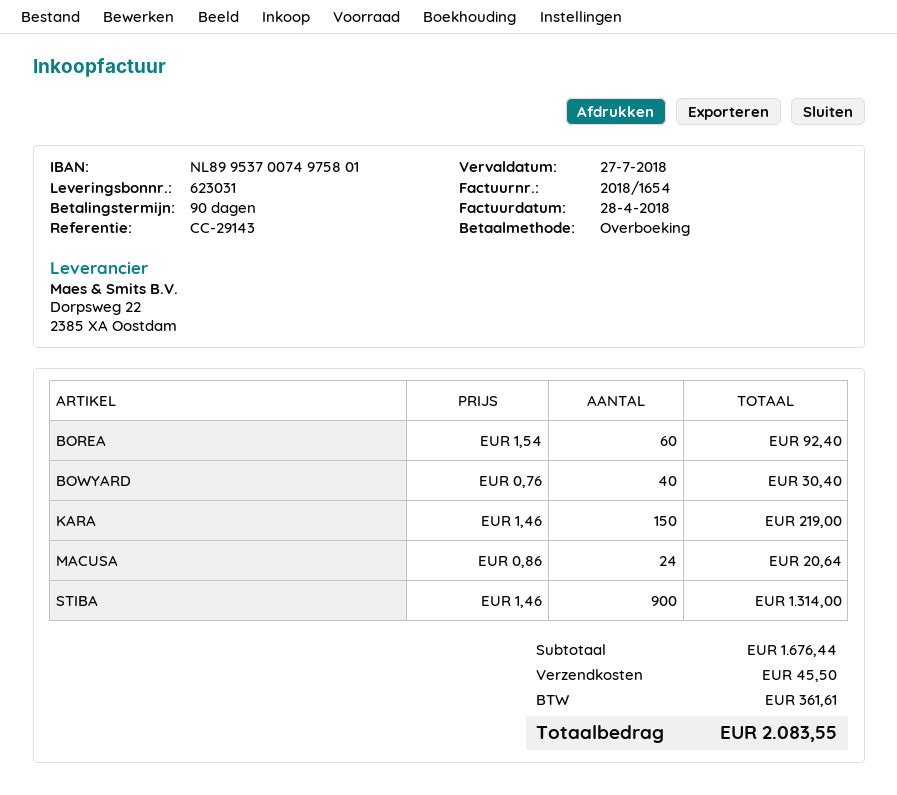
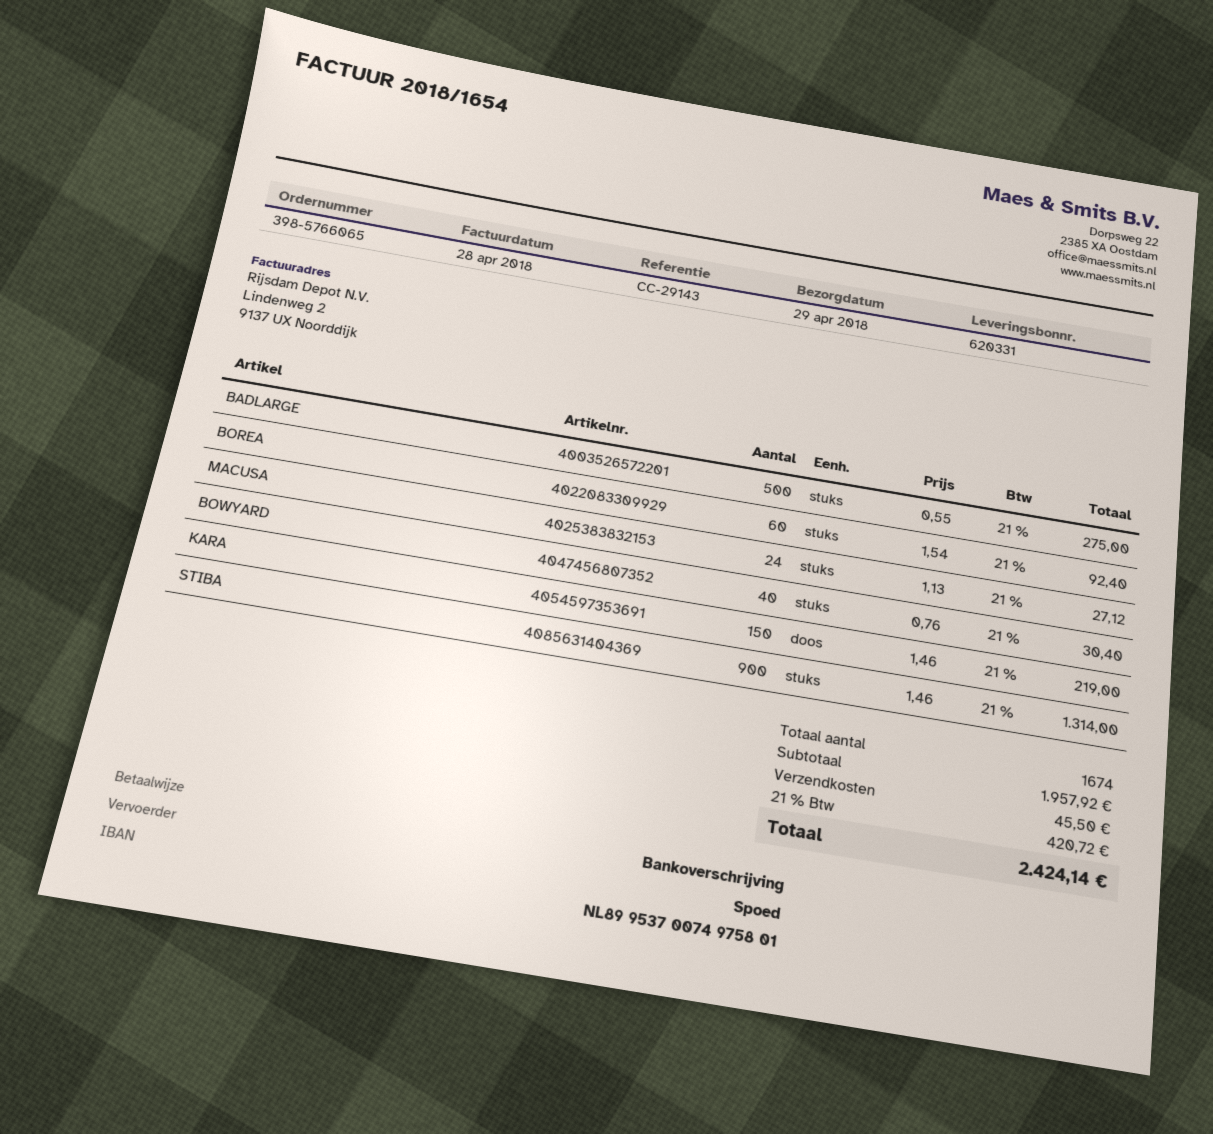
delivery note number: 623031 -> 620331
MACUSA: 24 x 0.86 = 20.64 -> 24 x 1.13 = 27.12
BADLARGE: none -> 500 x 0.55 = 275.00
subtotal: 1676.44 -> 1957.92
tax: 361.61 -> 420.72
total: 2083.55 -> 2424.14

